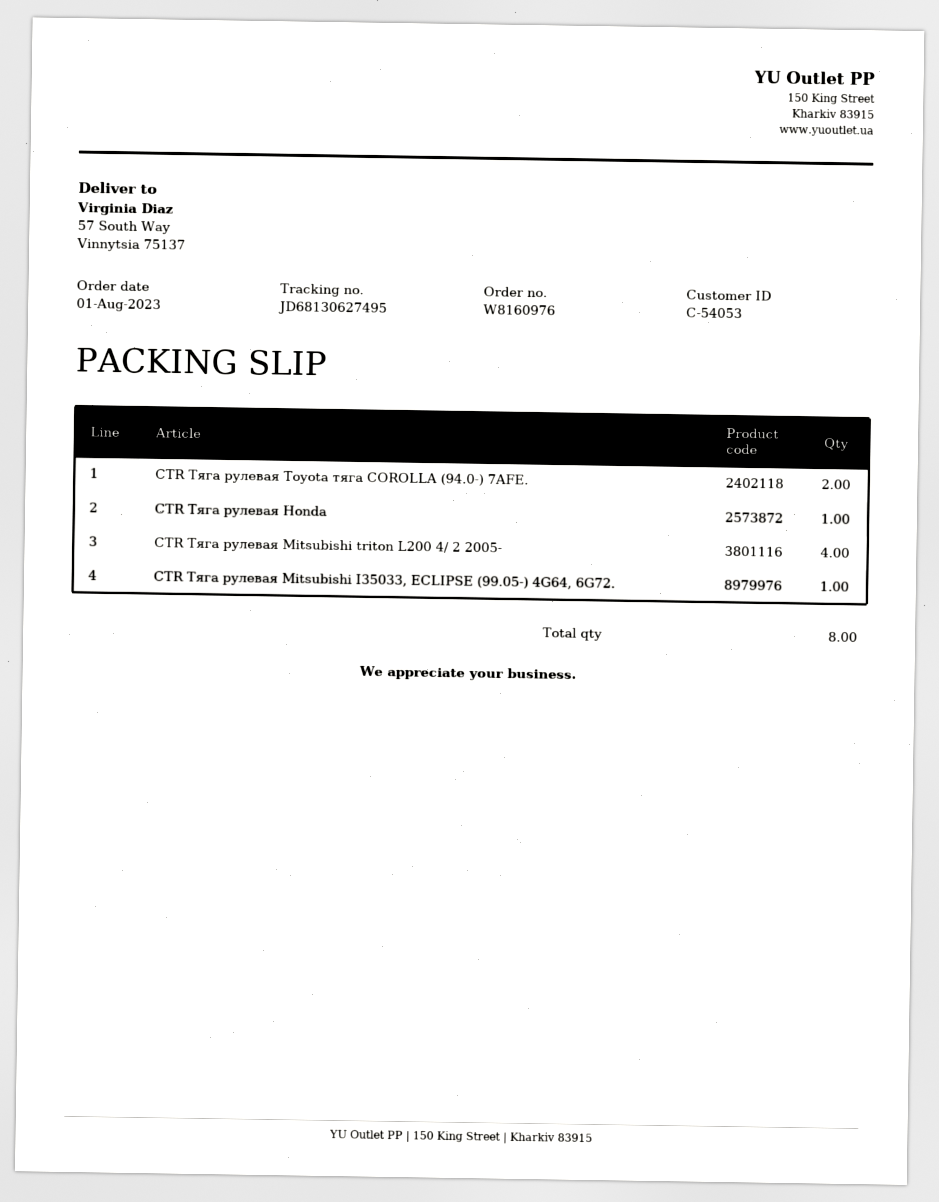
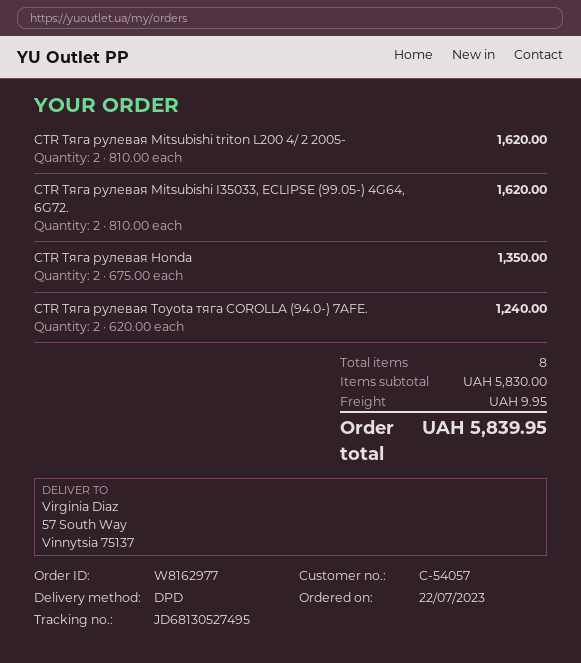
order number: W8160976 -> W8162977
order date: 2023-08-01 -> 2023-07-22
customer number: C-54053 -> C-54057
tracking number: JD68130627495 -> JD68130527495
CTR Тяга рулевая Honda: 1 -> 2
CTR Тяга рулевая Mitsubishi triton L200 4/ 2 2005-: 4 -> 2
CTR Тяга рулевая Mitsubishi I35033, ECLIPSE (99.05-) 4G64, 6G72.: 1 -> 2

